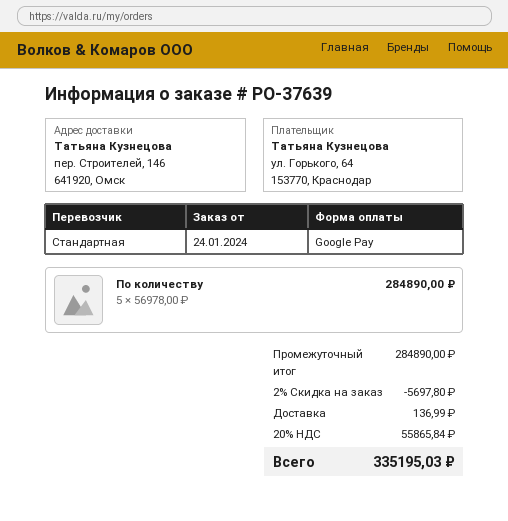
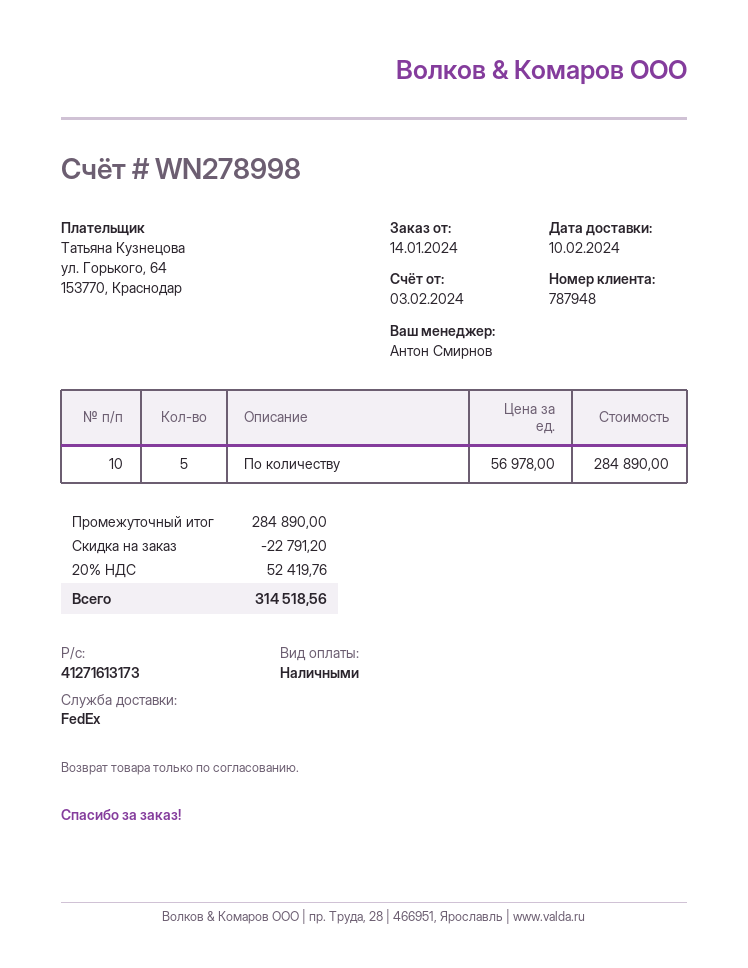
order date: 2024-01-24 -> 2024-01-14
payment method: Google Pay -> cash
shipping method: standard -> FedEx
discount: 5697.80 -> 22791.20
shipping: 136.99 -> none
tax: 20% = 55865.84 -> 20% = 52419.76
total: 335195.03 -> 314518.56

